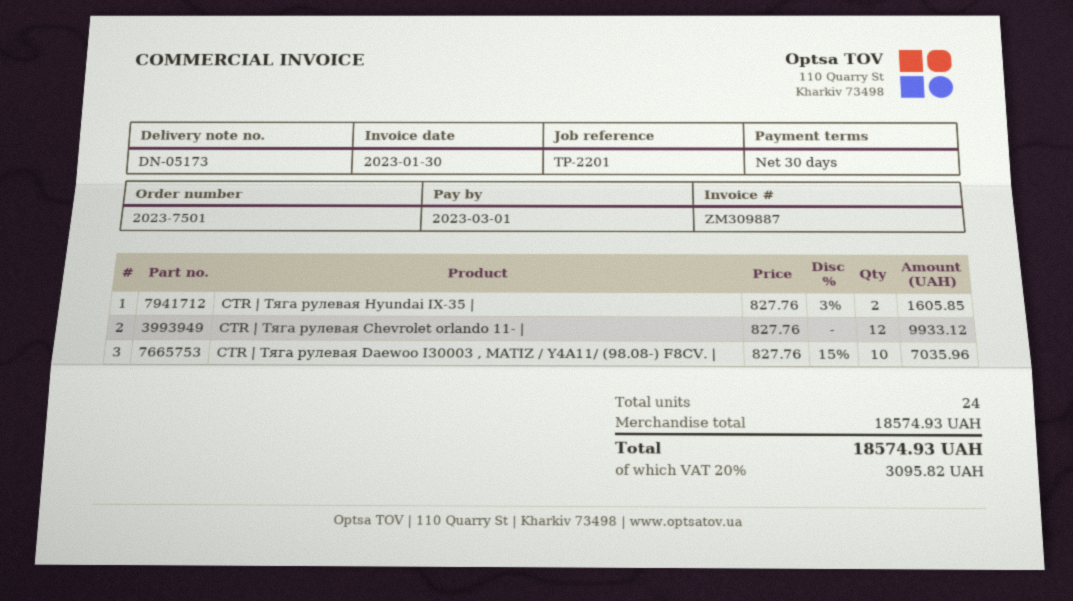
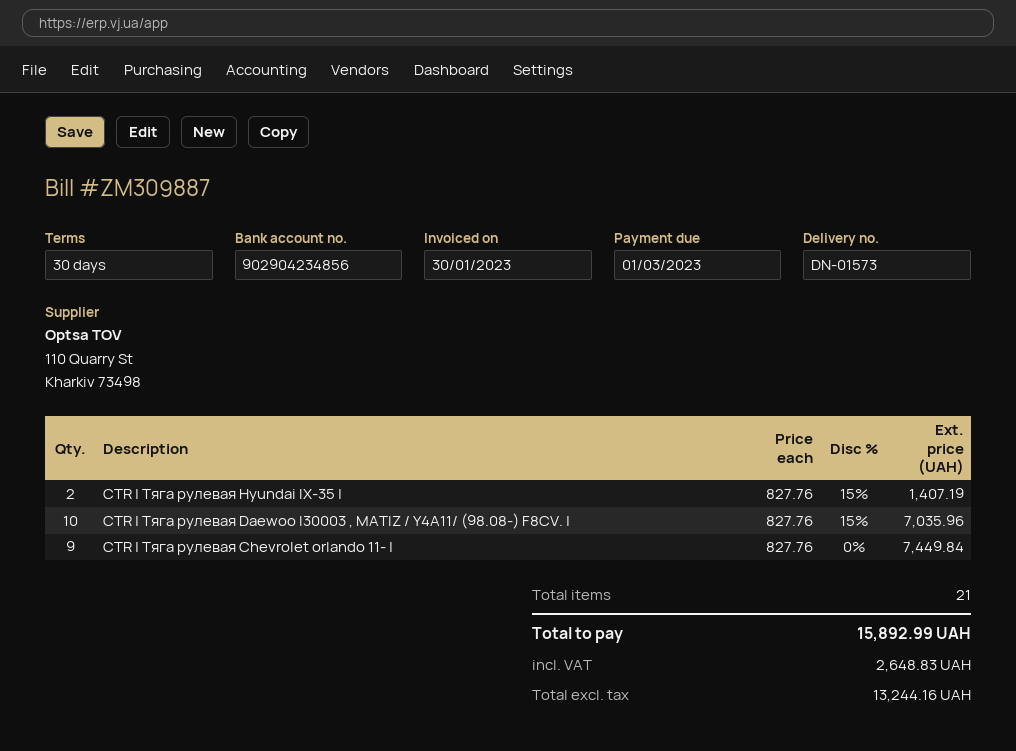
delivery note number: DN-05173 -> DN-01573
CTR | Тяга рулевая Hyundai IX-35 |: 2 x 827.76 - 3% = 1605.85 -> 2 x 827.76 - 15% = 1407.19
CTR | Тяга рулевая Chevrolet orlando 11- |: 12 x 827.76 = 9933.12 -> 9 x 827.76 = 7449.84
total quantity: 24 -> 21
tax: 3095.82 -> 2648.83
total: 18574.93 -> 15892.99

